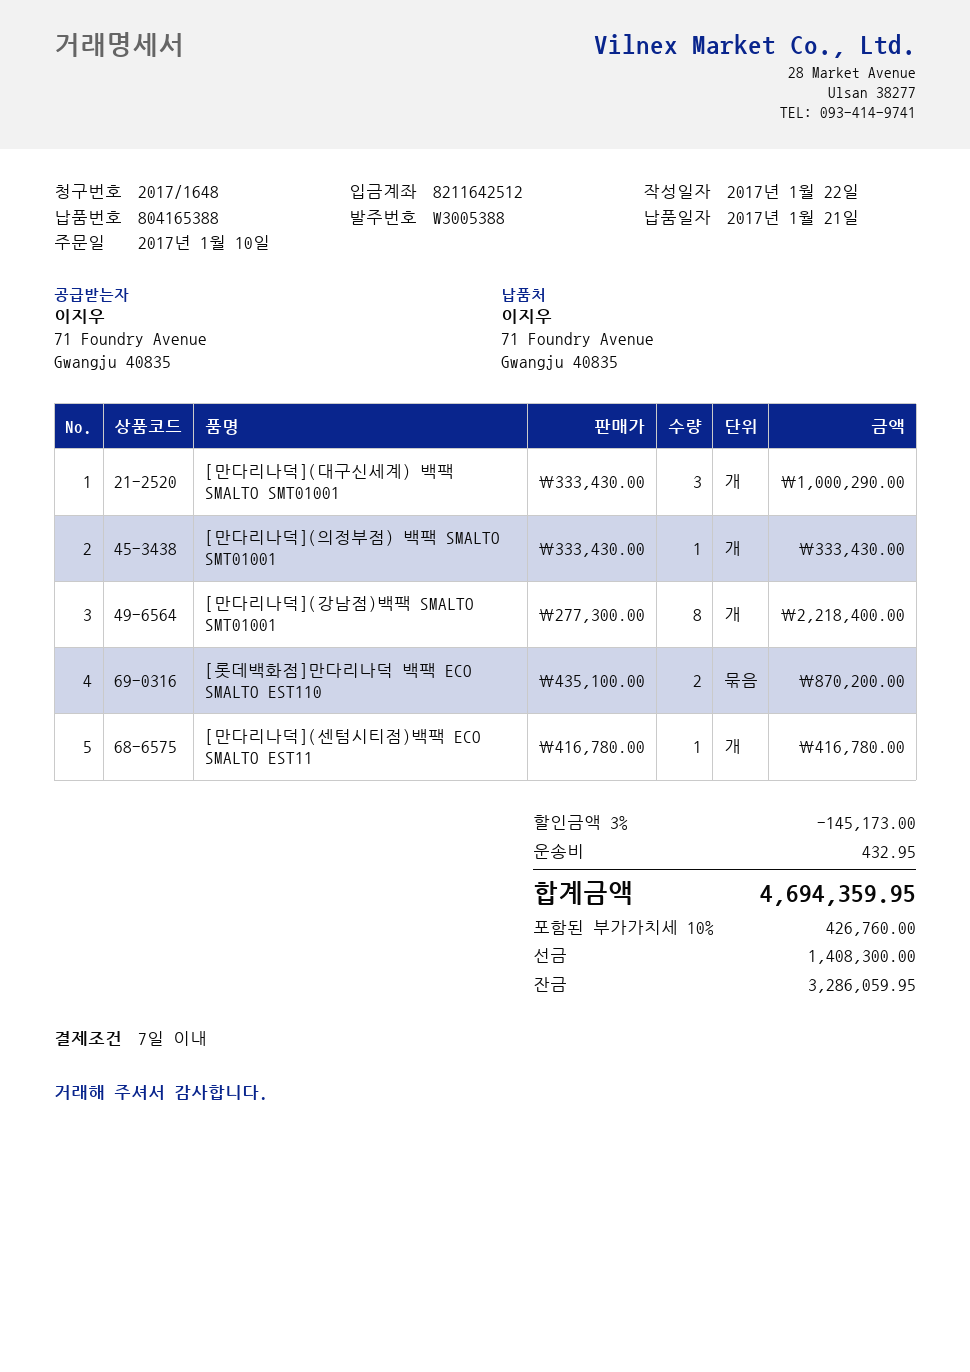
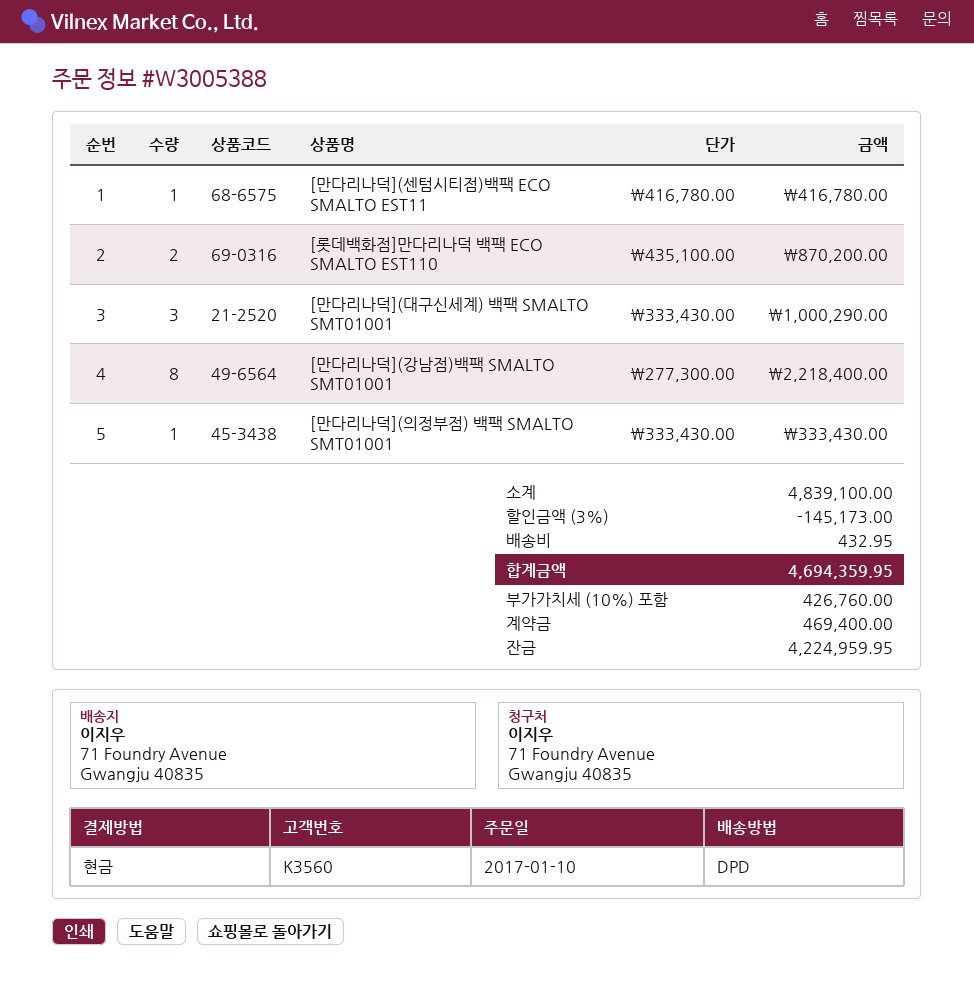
deposit: 1408300.00 -> 469400.00
balance: 3286059.95 -> 4224959.95

